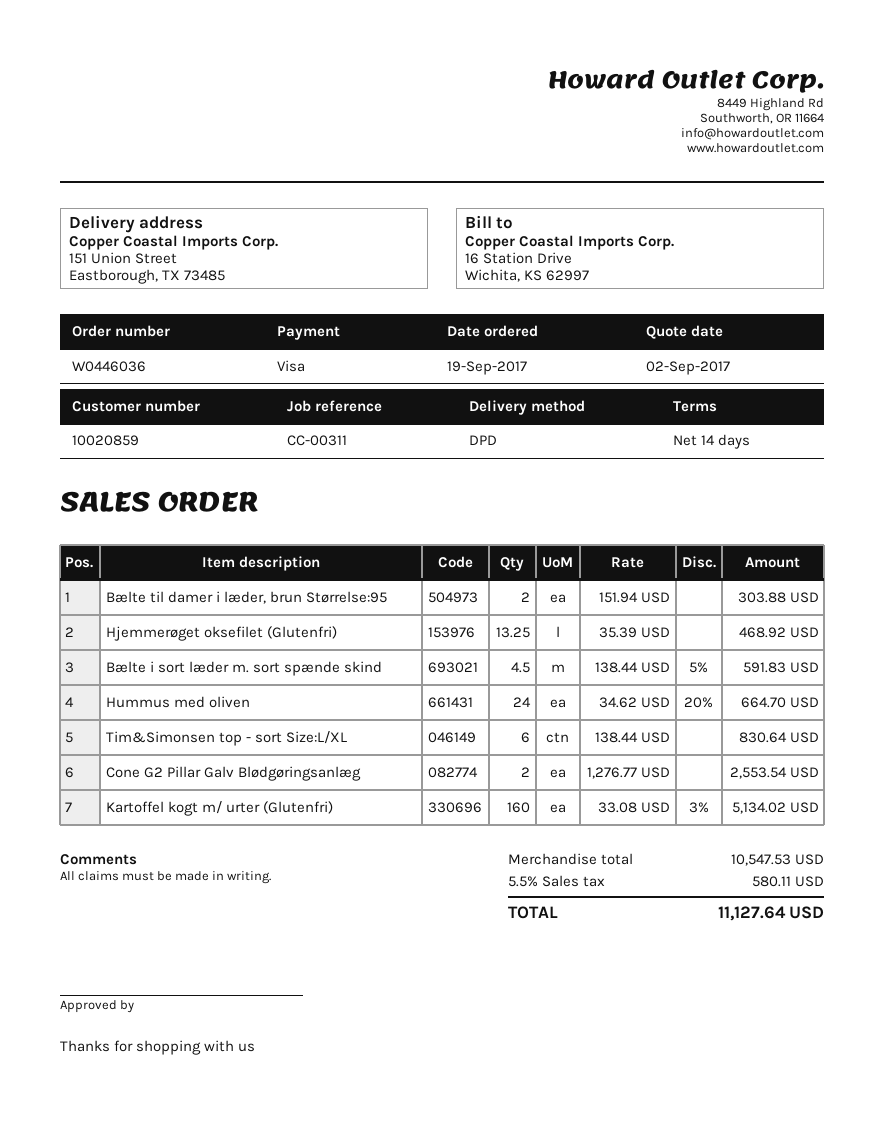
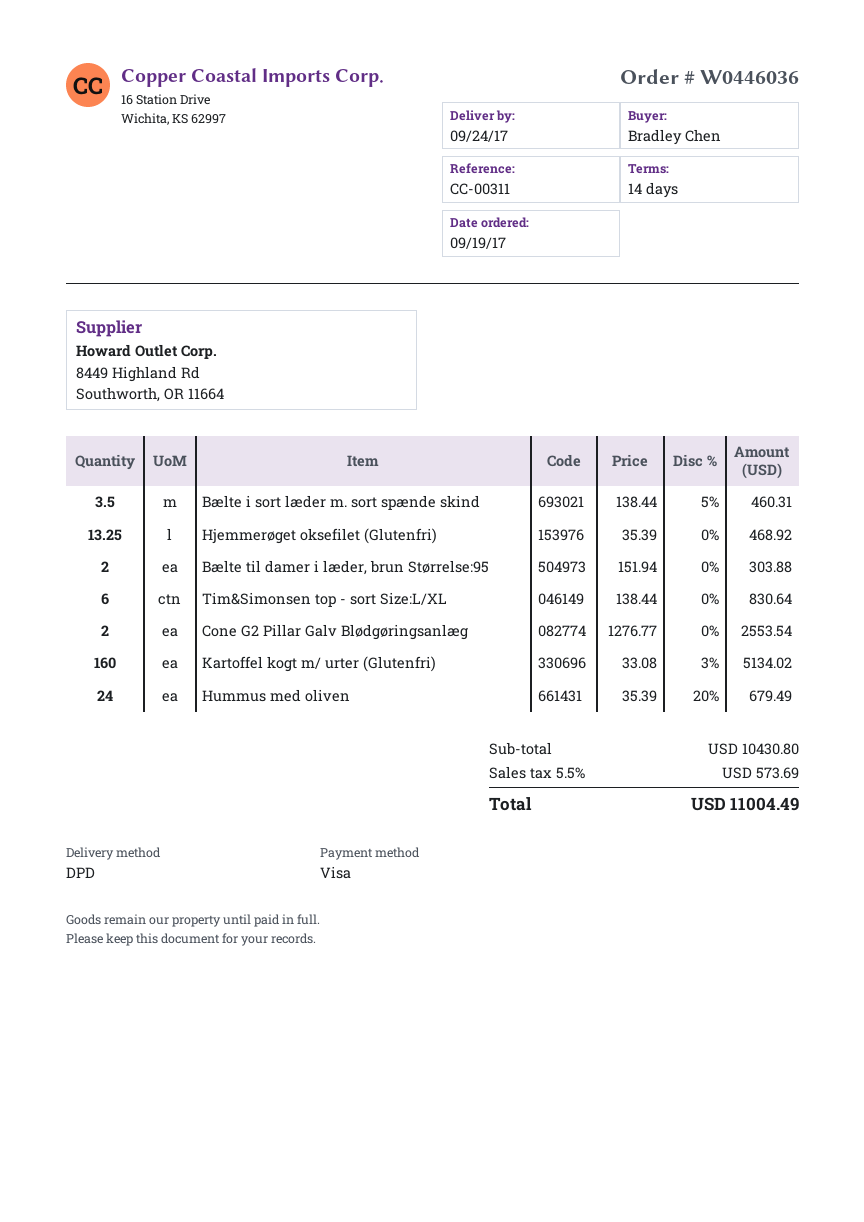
Bælte i sort læder m. sort spænde skind: 4.5 x 138.44 - 5% = 591.83 -> 3.5 x 138.44 - 5% = 460.31
Hummus med oliven: 24 x 34.62 - 20% = 664.70 -> 24 x 35.39 - 20% = 679.49
subtotal: 10547.53 -> 10430.80
tax: 5.5% = 580.11 -> 5.5% = 573.69
total: 11127.64 -> 11004.49

